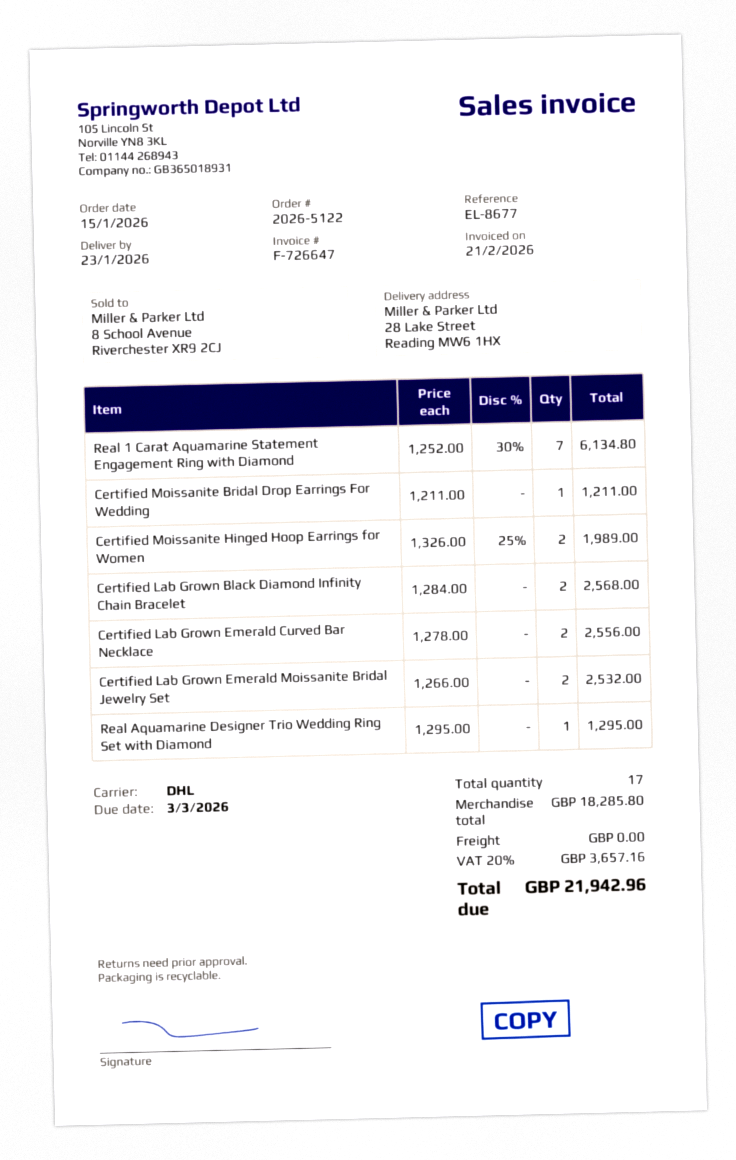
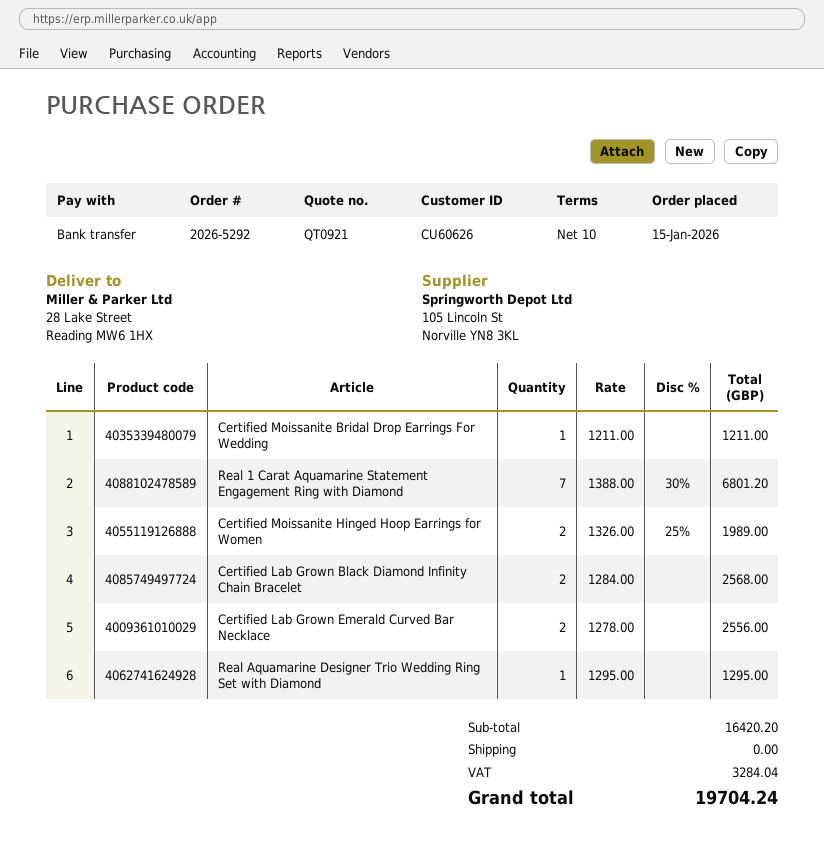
order number: 2026-5122 -> 2026-5292
Real 1 Carat Aquamarine Statement Engagement Ring with Diamond: 7 x 1252.00 - 30% = 6134.80 -> 7 x 1388.00 - 30% = 6801.20
Certified Lab Grown Emerald Moissanite Bridal Jewelry Set: 2 x 1266.00 = 2532.00 -> none
subtotal: 18285.80 -> 16420.20
tax: 3657.16 -> 3284.04
total: 21942.96 -> 19704.24

